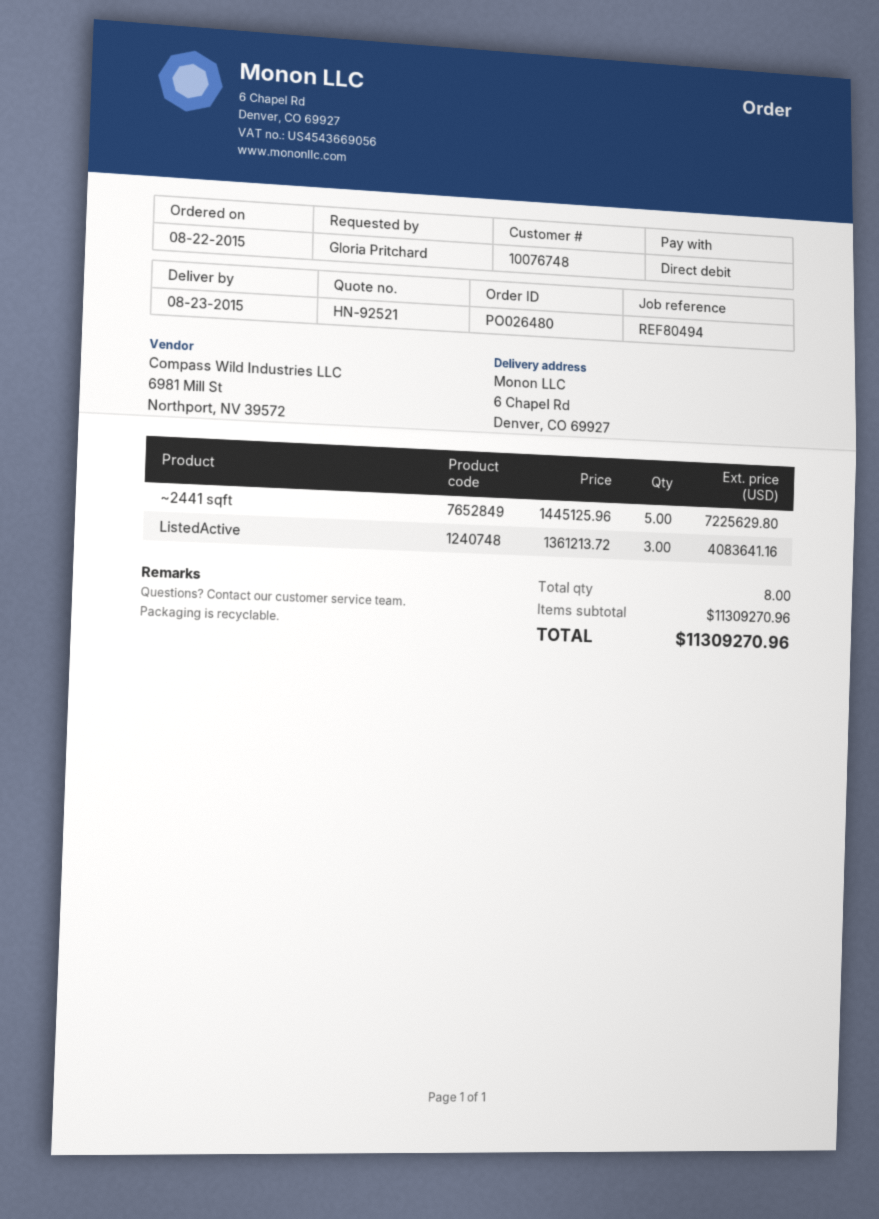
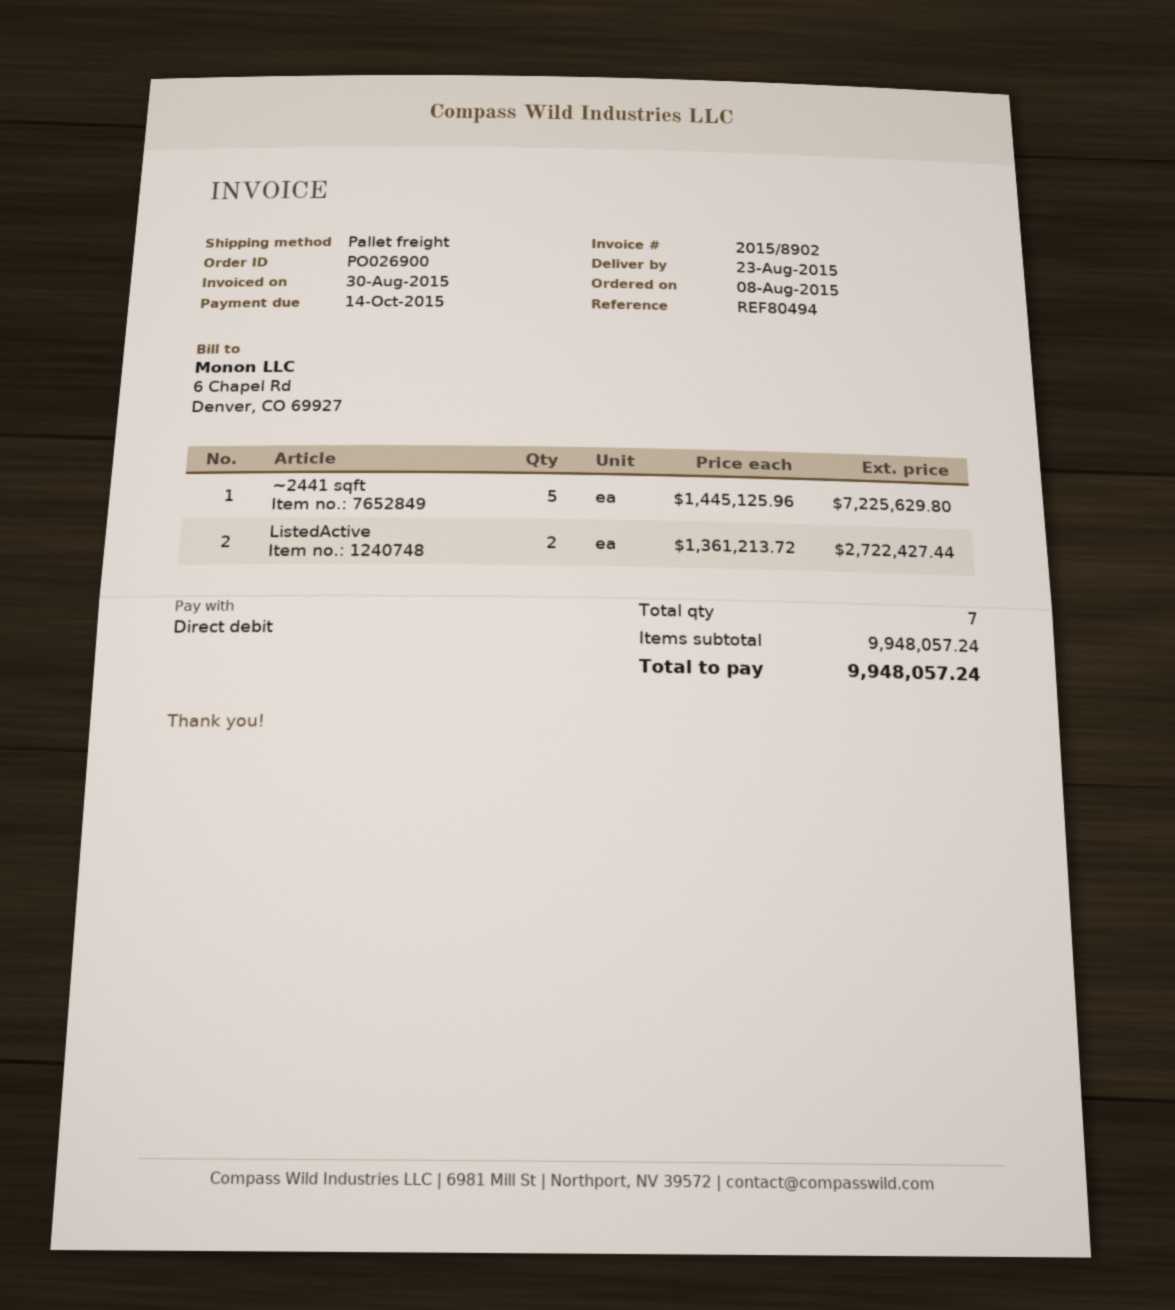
order number: PO026480 -> PO026900
order date: 2015-08-22 -> 2015-08-08
ListedActive: 3 x 1361213.72 = 4083641.16 -> 2 x 1361213.72 = 2722427.44
total quantity: 8 -> 7
subtotal: 11309270.96 -> 9948057.24
total: 11309270.96 -> 9948057.24

